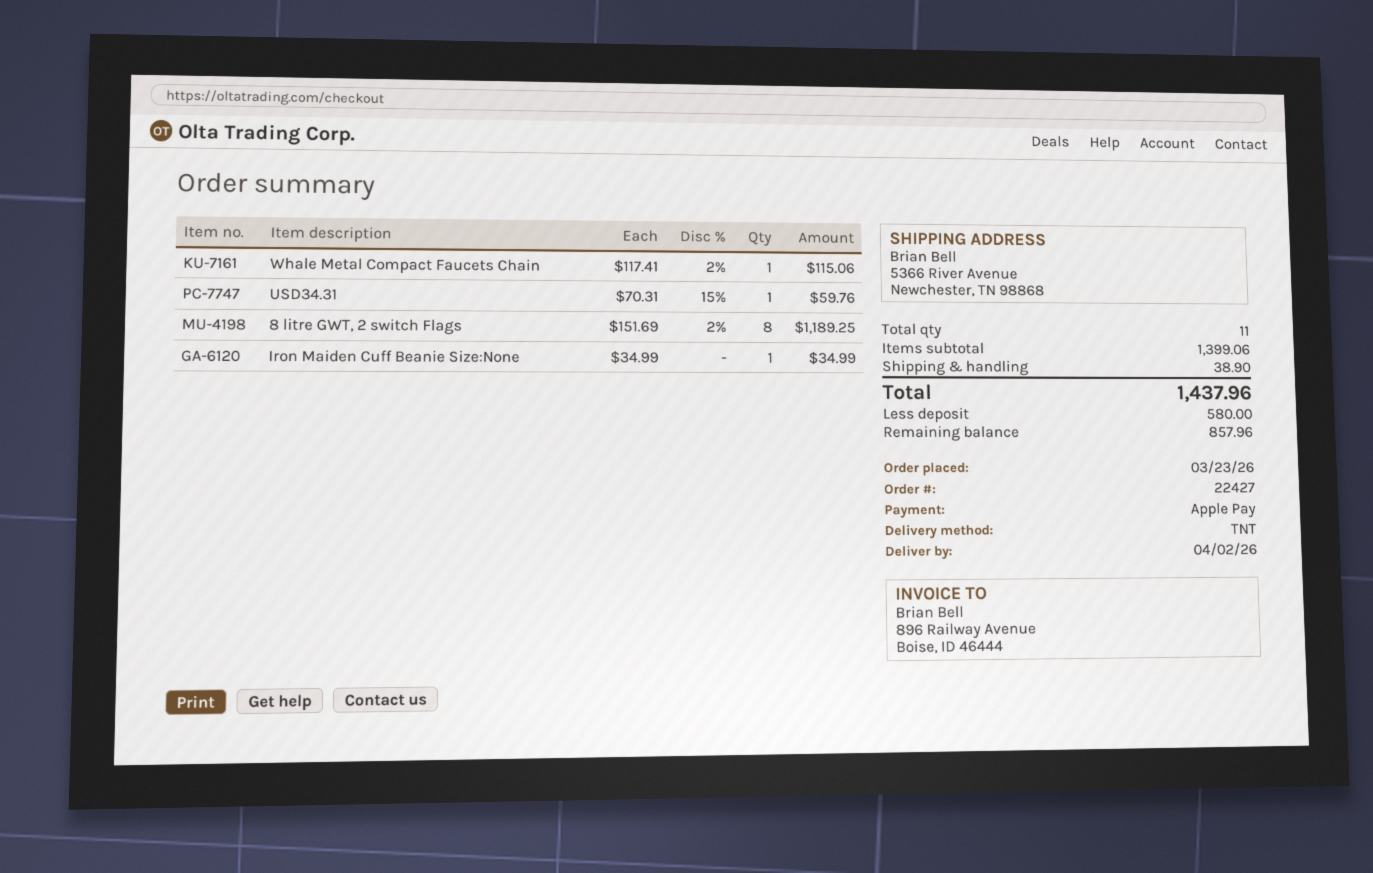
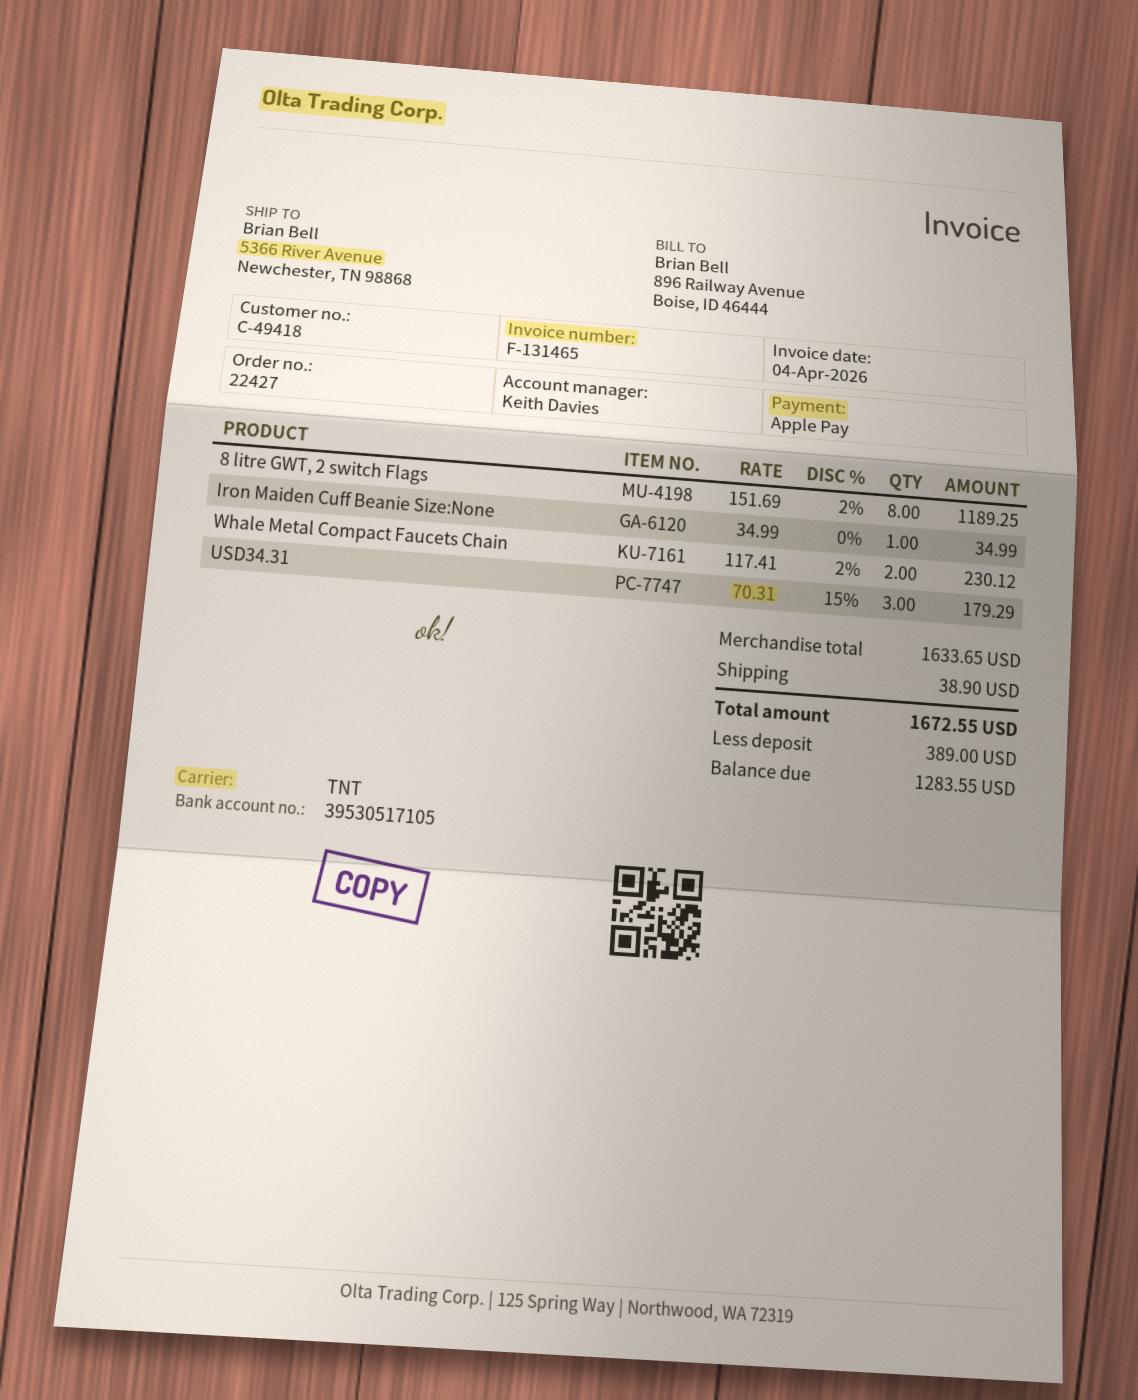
Whale Metal Compact Faucets Chain: 1 x 117.41 - 2% = 115.06 -> 2 x 117.41 - 2% = 230.12
USD34.31: 1 x 70.31 - 15% = 59.76 -> 3 x 70.31 - 15% = 179.29
subtotal: 1399.06 -> 1633.65
total: 1437.96 -> 1672.55
deposit: 580.00 -> 389.00
balance: 857.96 -> 1283.55

